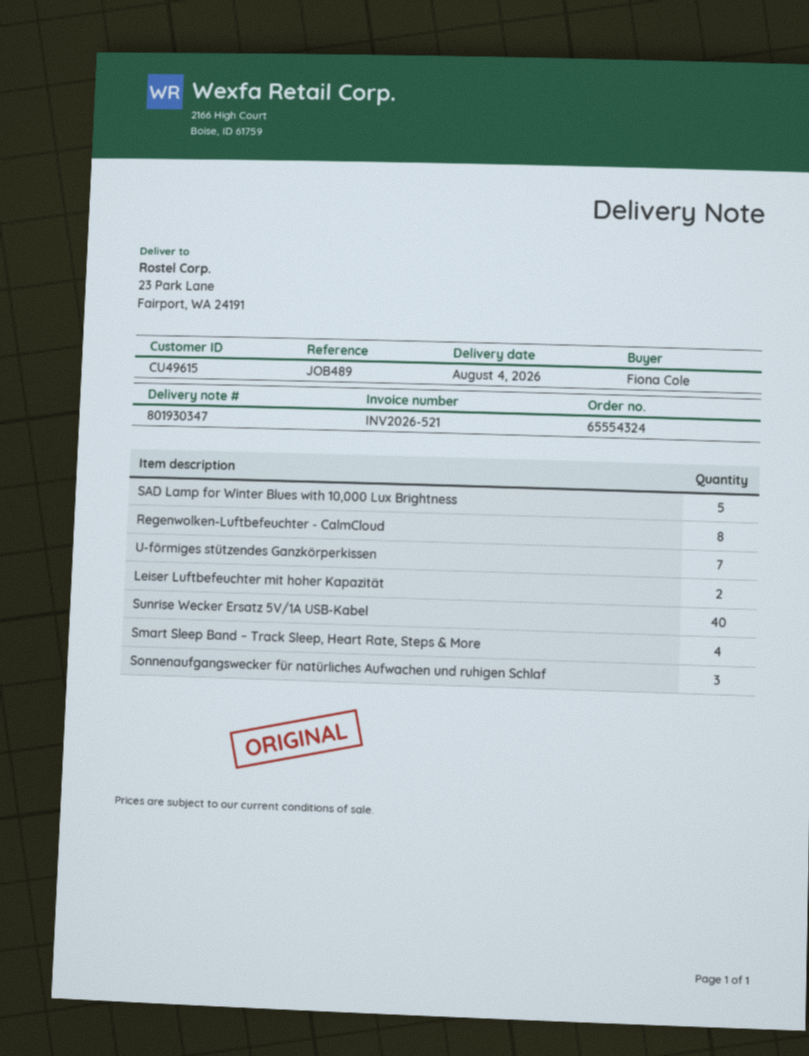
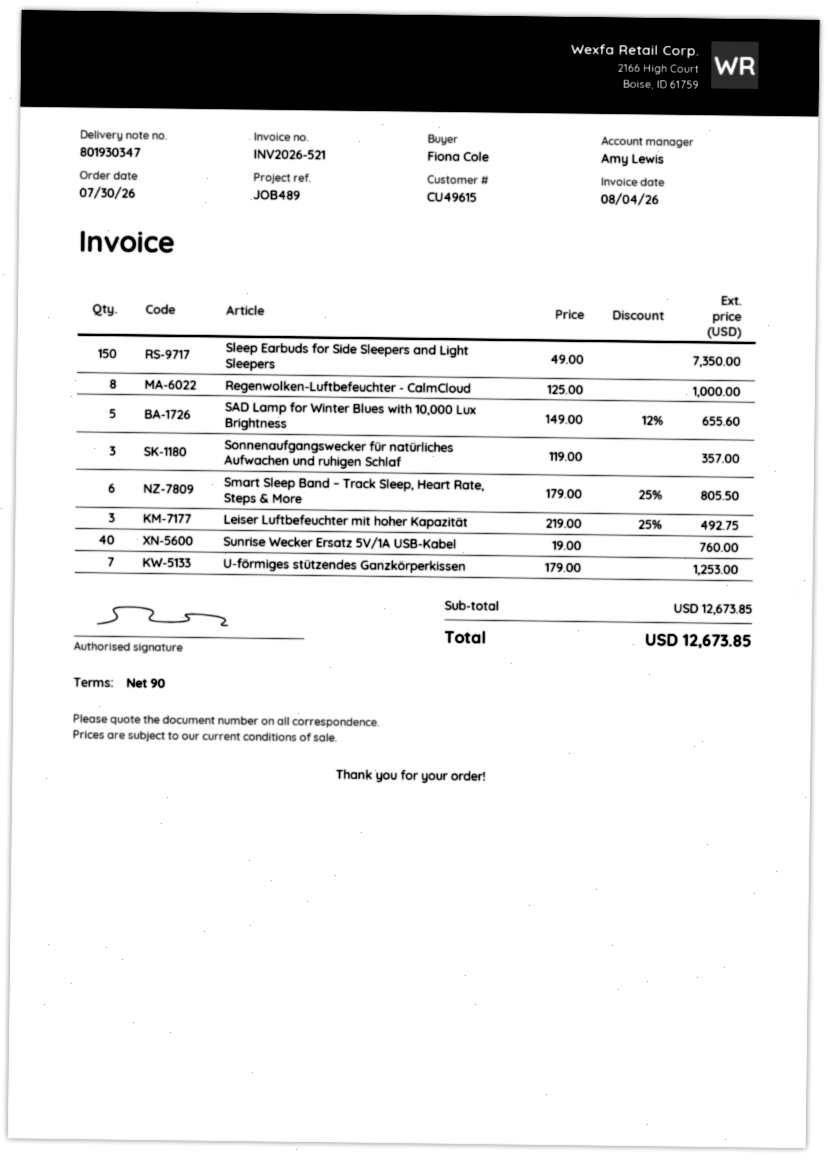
Leiser Luftbefeuchter mit hoher Kapazität: 2 -> 3
Smart Sleep Band – Track Sleep, Heart Rate, Steps & More: 4 -> 6
Sleep Earbuds for Side Sleepers and Light Sleepers: none -> 150

